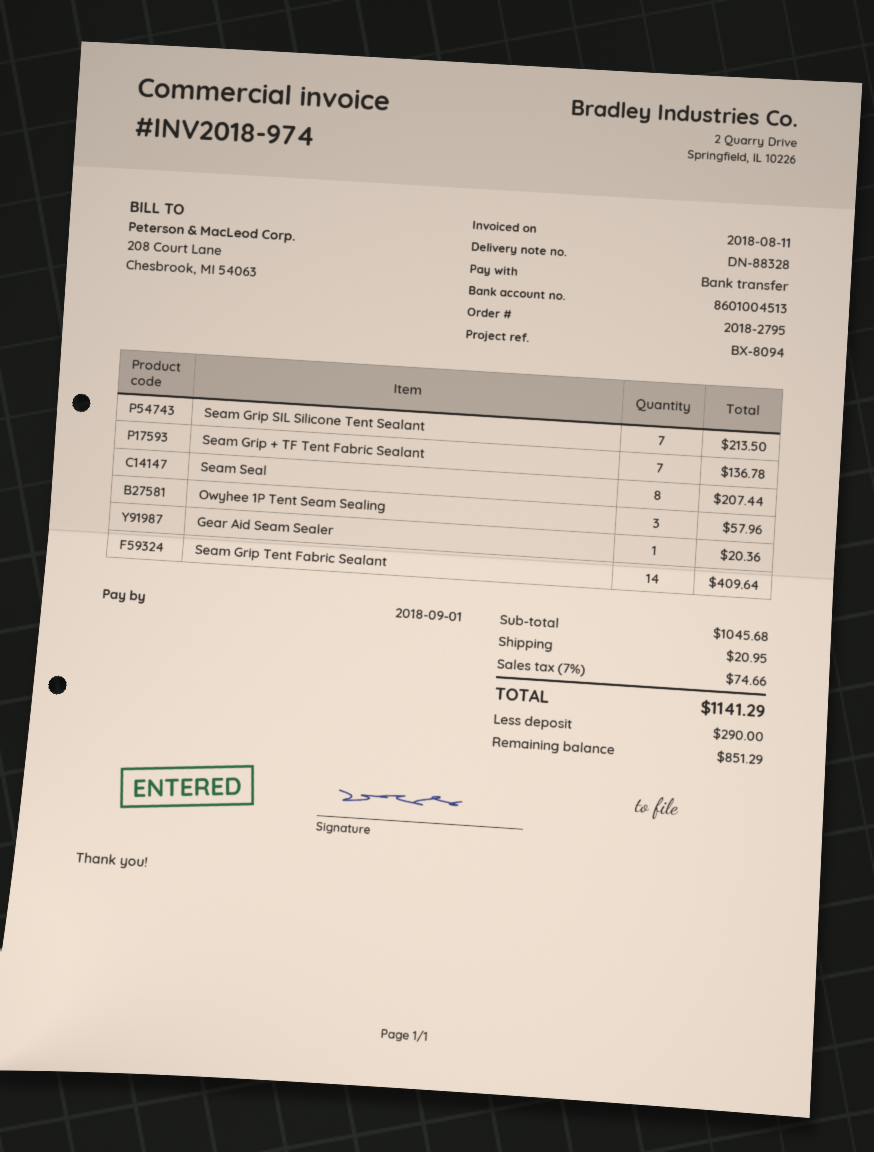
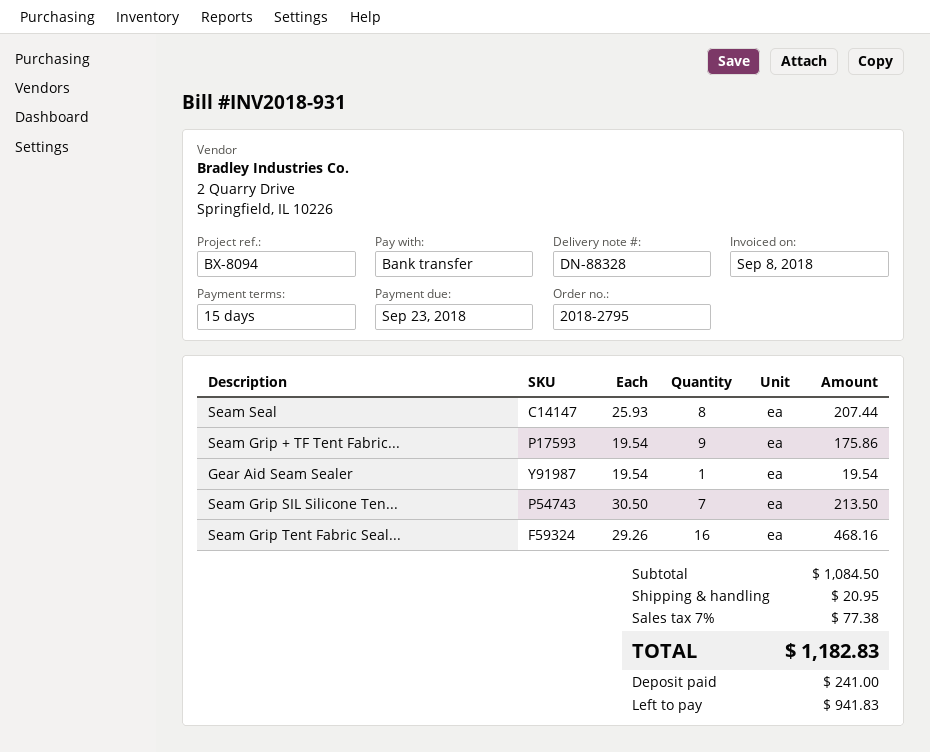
invoice number: INV2018-974 -> INV2018-931
invoice date: 2018-08-11 -> 2018-09-08
due date: 2018-09-01 -> 2018-09-23
Seam Grip + TF Tent Fabric Sealant: 7 for 136.78 -> 9 for 175.86
Owyhee 1P Tent Seam Sealing: 3 for 57.96 -> none
Gear Aid Seam Sealer: 1 for 20.36 -> 1 for 19.54
Seam Grip Tent Fabric Sealant: 14 for 409.64 -> 16 for 468.16
subtotal: 1045.68 -> 1084.50
tax: 7% = 74.66 -> 7% = 77.38
total: 1141.29 -> 1182.83
deposit: 290.00 -> 241.00
balance: 851.29 -> 941.83

